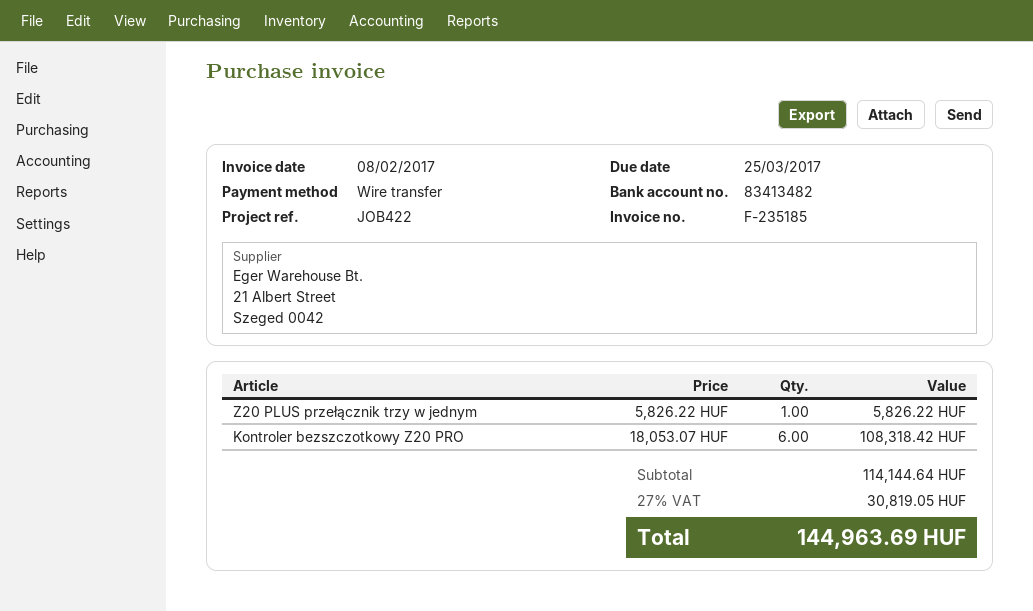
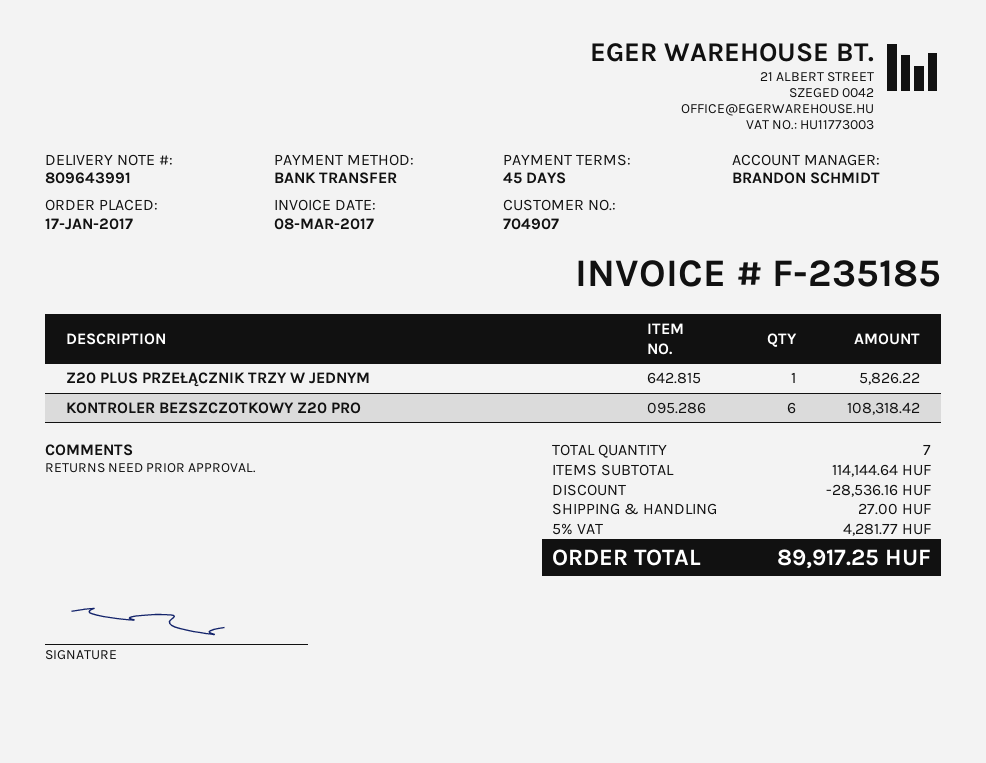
invoice date: 2017-02-08 -> 2017-03-08
discount: none -> 28536.16
shipping: none -> 27.00
tax: 27% = 30819.05 -> 5% = 4281.77
total: 144963.69 -> 89917.25

